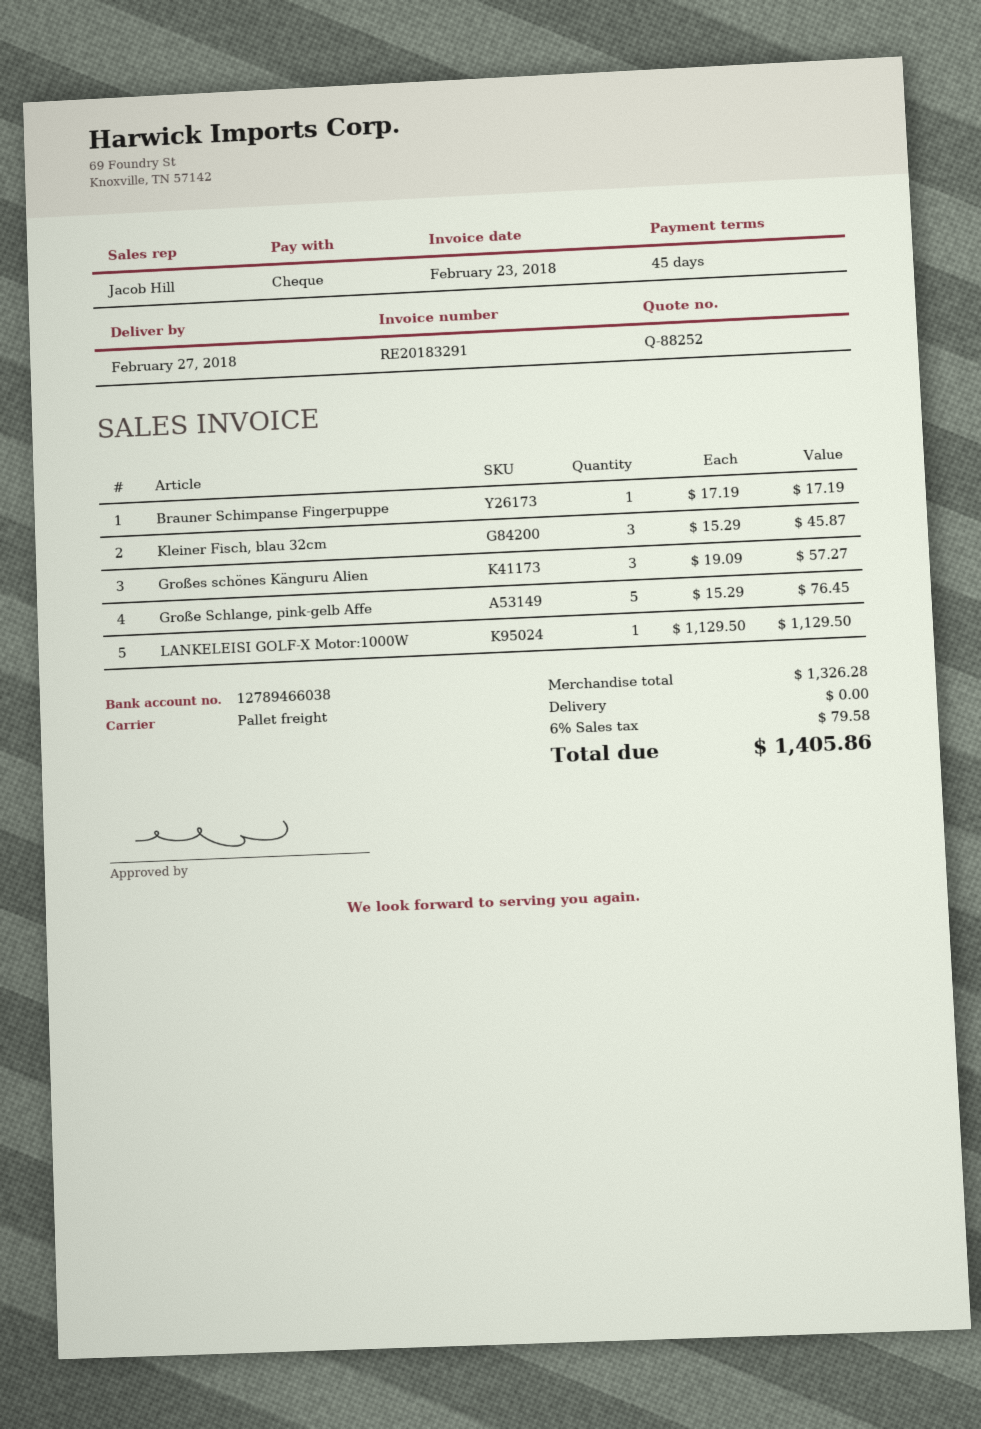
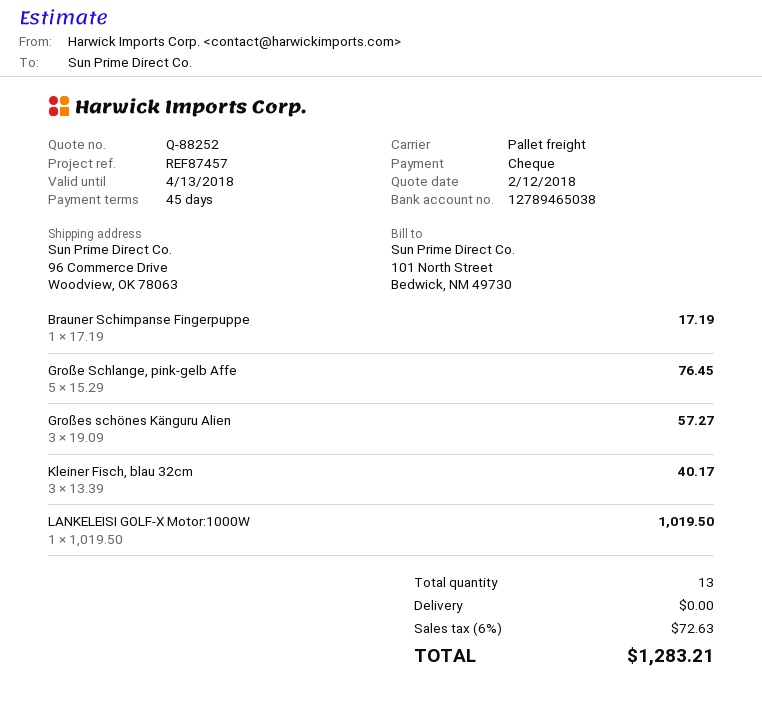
bank account: 12789466038 -> 12789465038
Kleiner Fisch, blau 32cm: 3 x 15.29 = 45.87 -> 3 x 13.39 = 40.17
LANKELEISI GOLF-X Motor:1000W: 1 x 1129.50 = 1129.50 -> 1 x 1019.50 = 1019.50
tax: 6% = 79.58 -> 6% = 72.63
total: 1405.86 -> 1283.21

